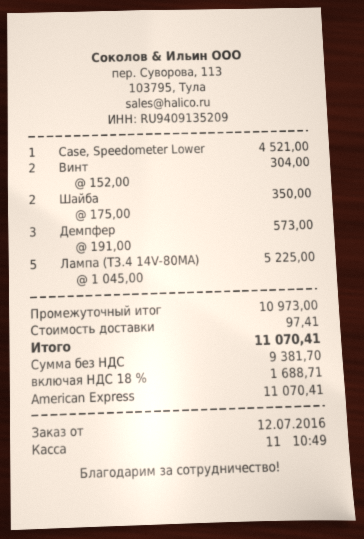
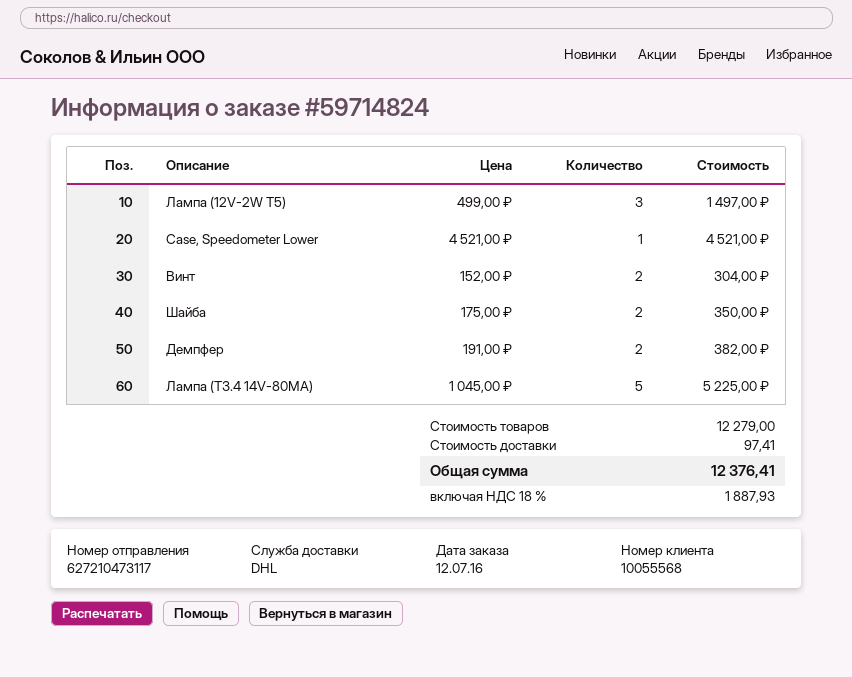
Демпфер: 3 x 191.00 = 573.00 -> 2 x 191.00 = 382.00
Лампа (12V-2W T5): none -> 3 x 499.00 = 1497.00
subtotal: 10973.00 -> 12279.00
tax: 18% = 1688.71 -> 18% = 1887.93
total: 11070.41 -> 12376.41

